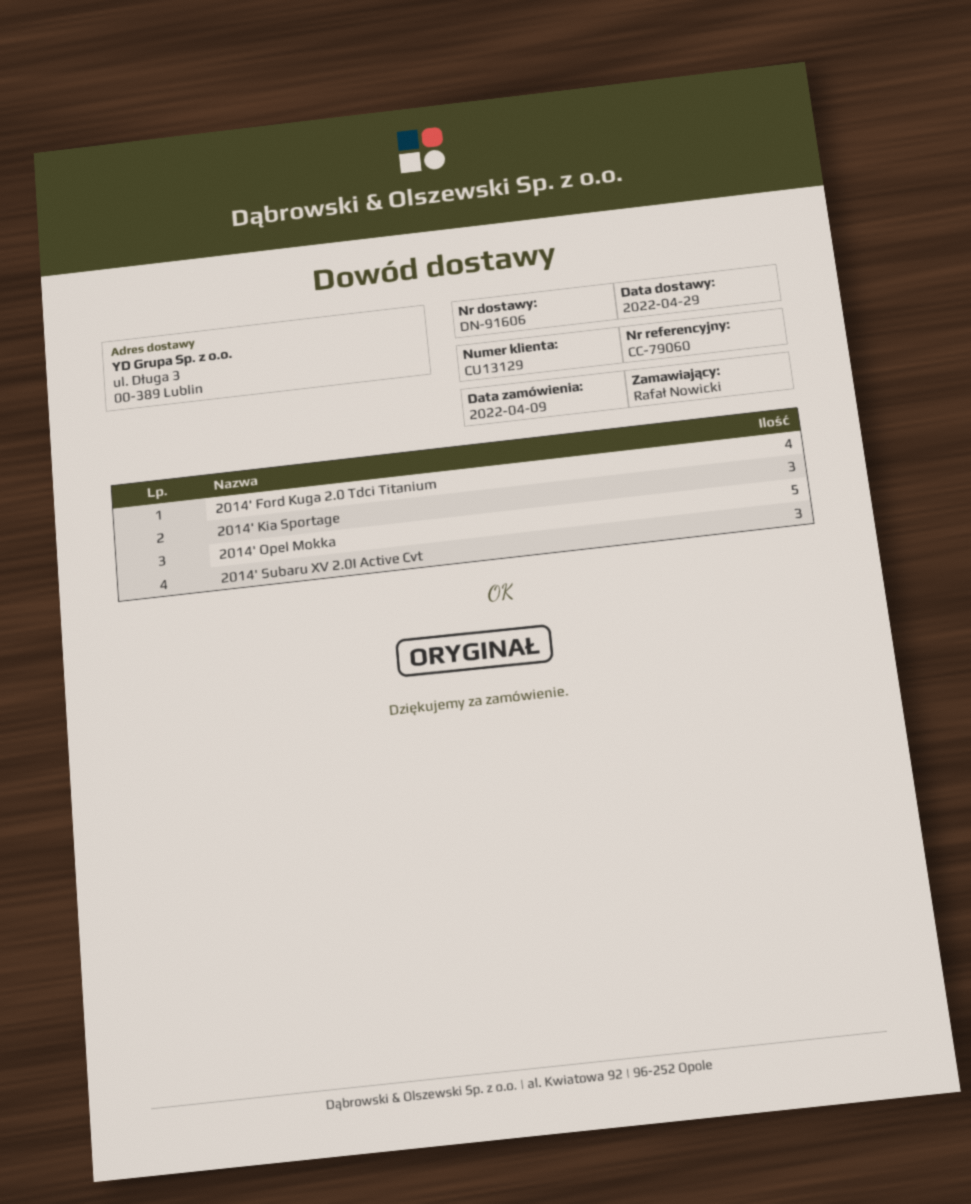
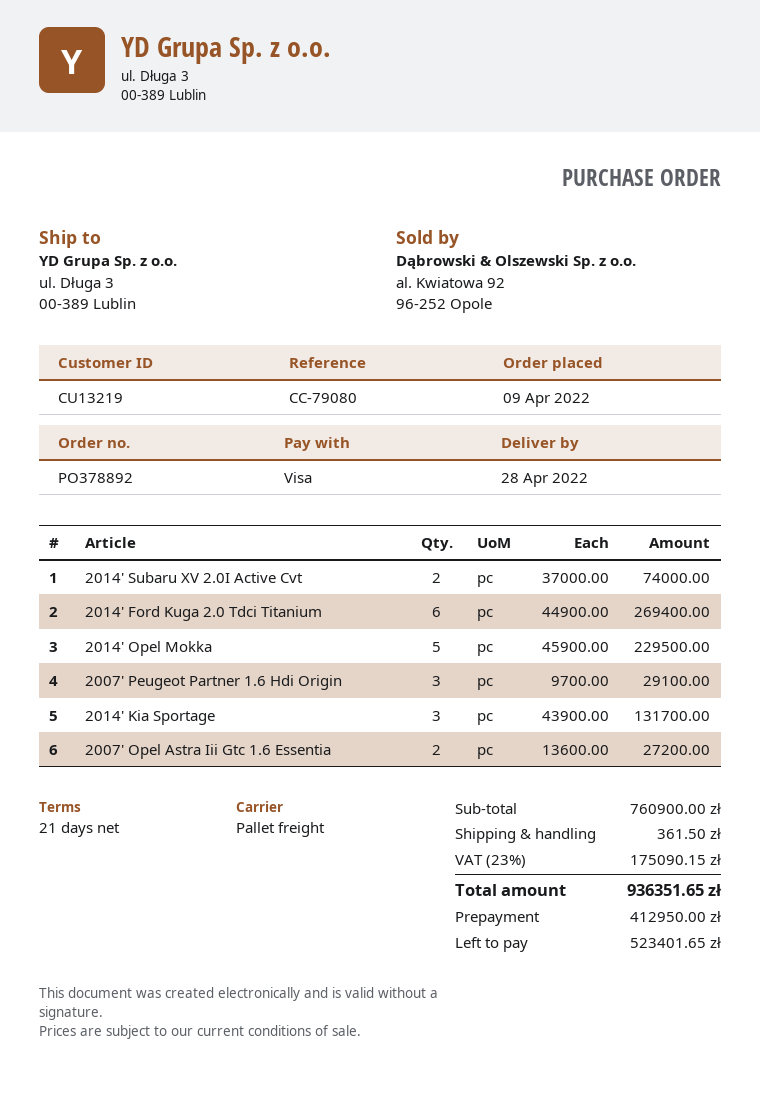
delivery date: 2022-04-29 -> 2022-04-28
customer number: CU13129 -> CU13219
reference: CC-79060 -> CC-79080
2014' Ford Kuga 2.0 Tdci Titanium: 4 -> 6
2014' Subaru XV 2.0I Active Cvt: 3 -> 2
2007' Peugeot Partner 1.6 Hdi Origin: none -> 3
2007' Opel Astra Iii Gtc 1.6 Essentia: none -> 2

